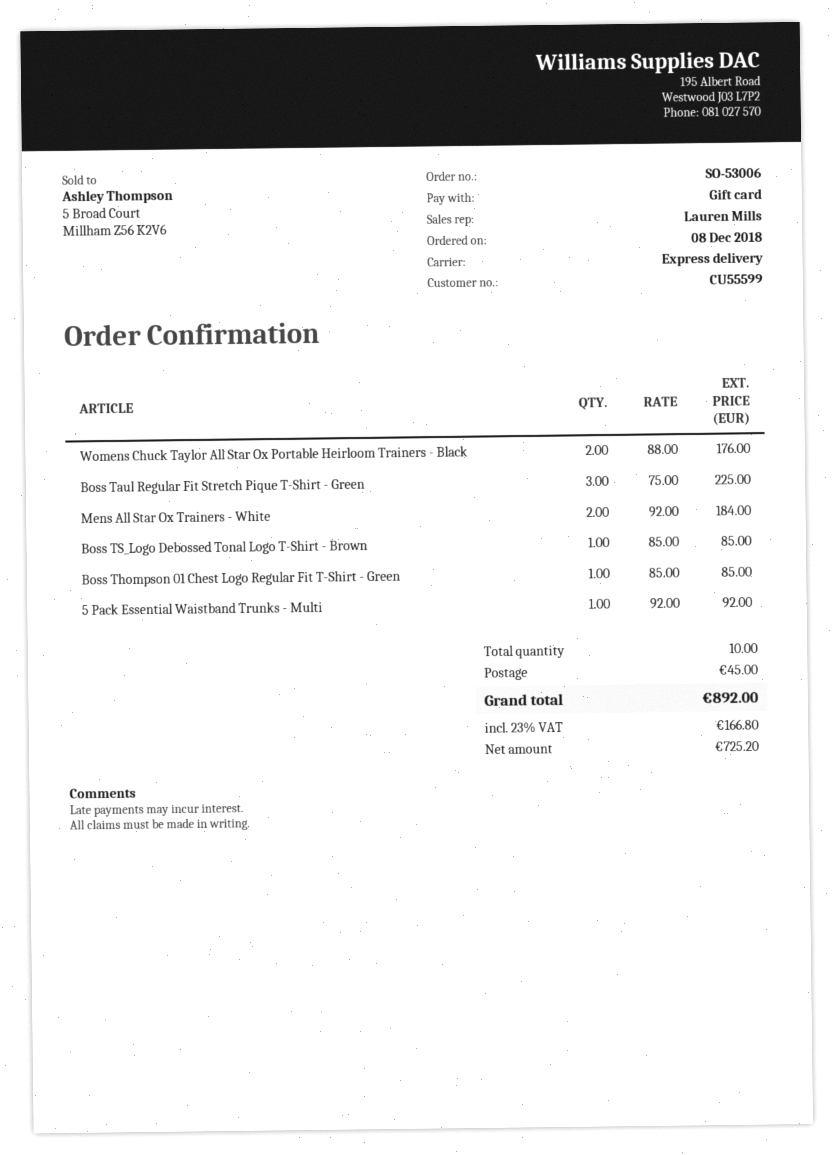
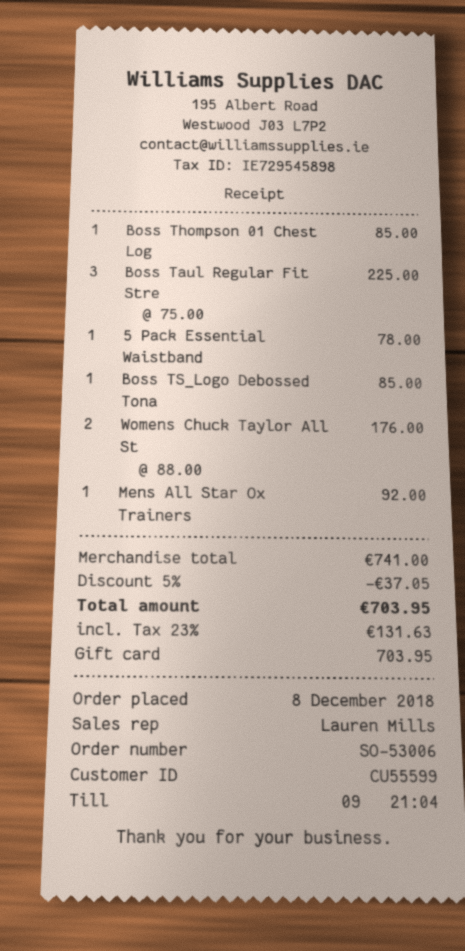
Mens All Star Ox Trainers - White: 2 x 92.00 = 184.00 -> 1 x 92.00 = 92.00
5 Pack Essential Waistband Trunks - Multi: 1 x 92.00 = 92.00 -> 1 x 78.00 = 78.00
discount: none -> 5% = 37.05
shipping: 45.00 -> none
tax: 23% = 166.80 -> 23% = 131.63
total: 892.00 -> 703.95

